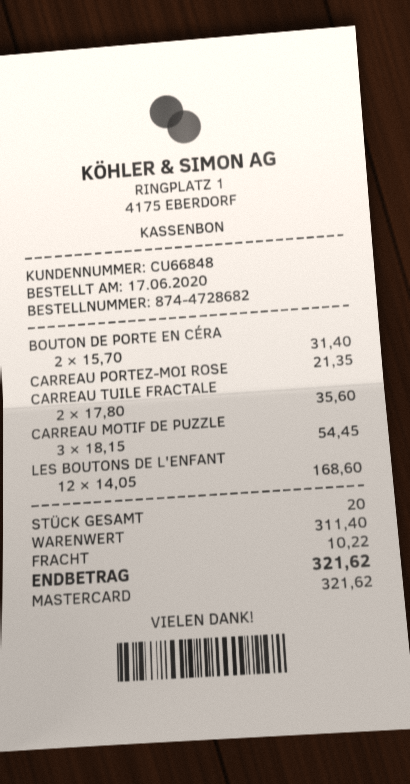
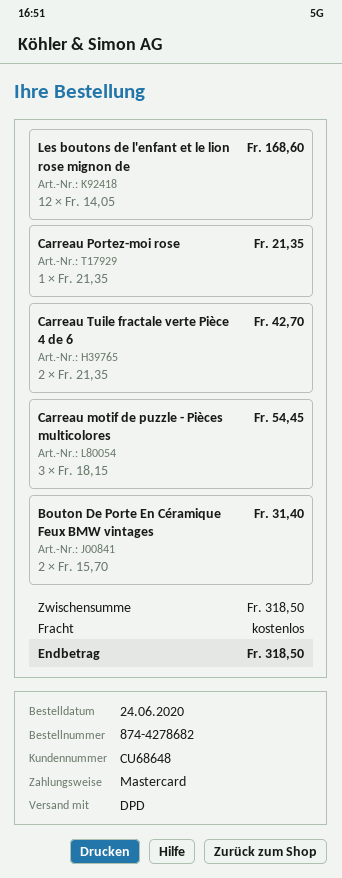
order number: 874-4728682 -> 874-4278682
order date: 2020-06-17 -> 2020-06-24
customer number: CU66848 -> CU68648
CARREAU TUILE FRACTALE: 2 x 17.80 = 35.60 -> 2 x 21.35 = 42.70
subtotal: 311.40 -> 318.50
shipping: 10.22 -> 0.00
total: 321.62 -> 318.50

